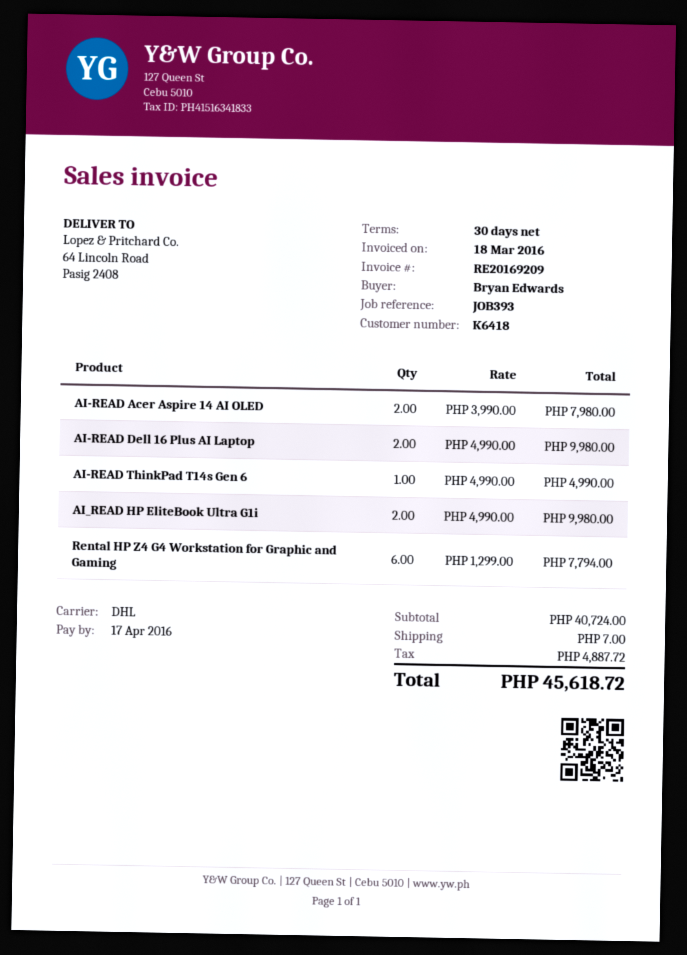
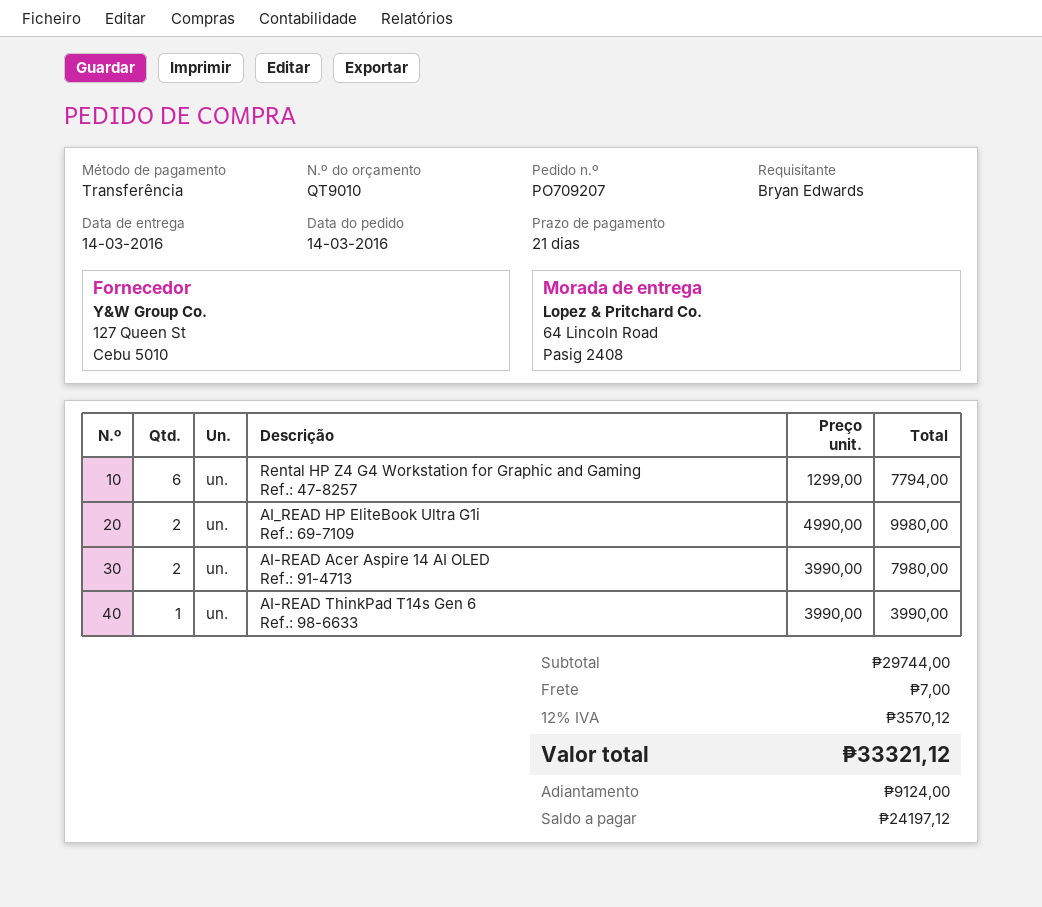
payment terms: 30 days -> 21 days
AI-READ Dell 16 Plus AI Laptop: 2 x 4990.00 = 9980.00 -> none
AI-READ ThinkPad T14s Gen 6: 1 x 4990.00 = 4990.00 -> 1 x 3990.00 = 3990.00
subtotal: 40724.00 -> 29744.00
tax: 4887.72 -> 3570.12
total: 45618.72 -> 33321.12

